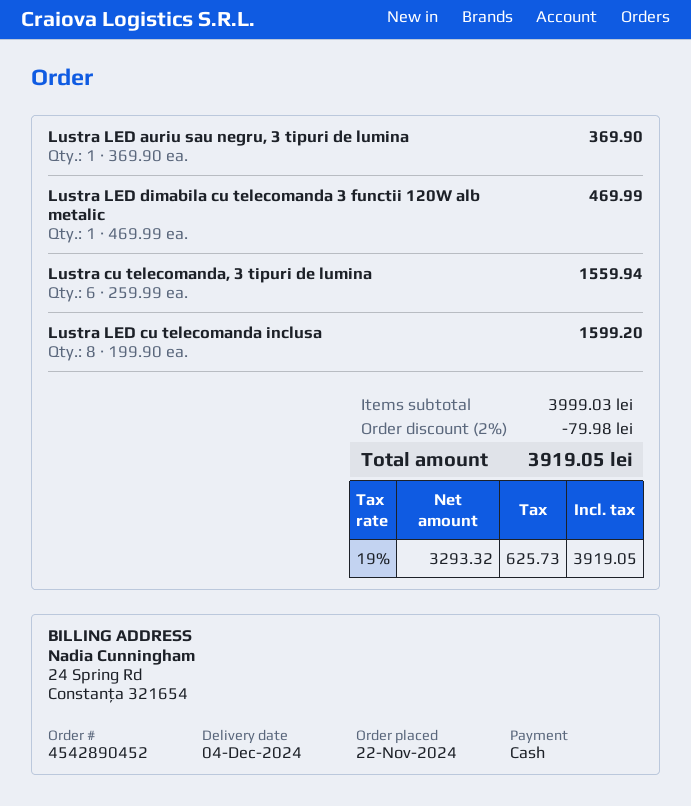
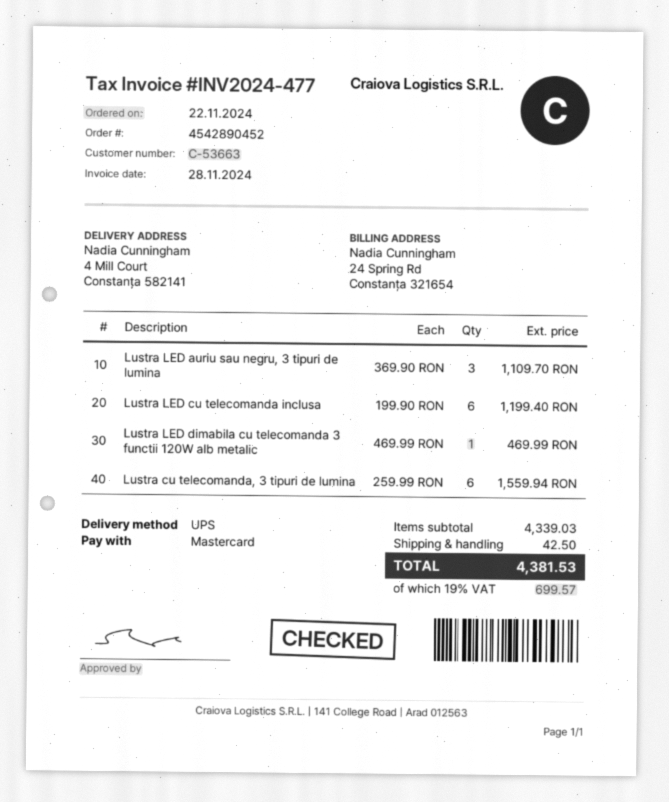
payment method: cash -> Mastercard
Lustra LED auriu sau negru, 3 tipuri de lumina: 1 x 369.90 = 369.90 -> 3 x 369.90 = 1109.70
Lustra LED cu telecomanda inclusa: 8 x 199.90 = 1599.20 -> 6 x 199.90 = 1199.40
subtotal: 3999.03 -> 4339.03
discount: 2% = 79.98 -> none
shipping: none -> 42.50
tax: 19% = 625.73 -> 19% = 699.57
total: 3919.05 -> 4381.53

